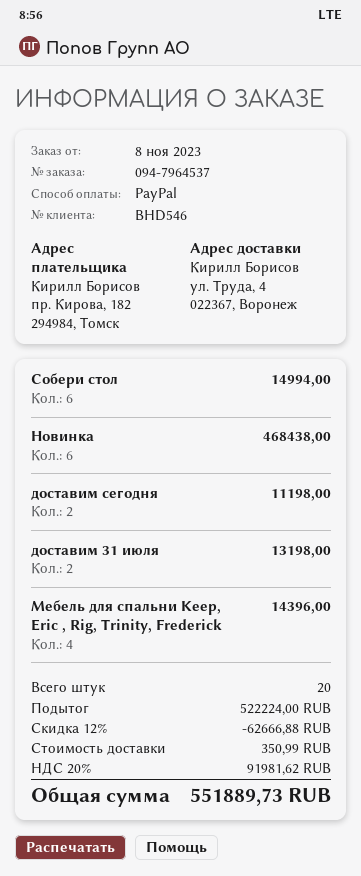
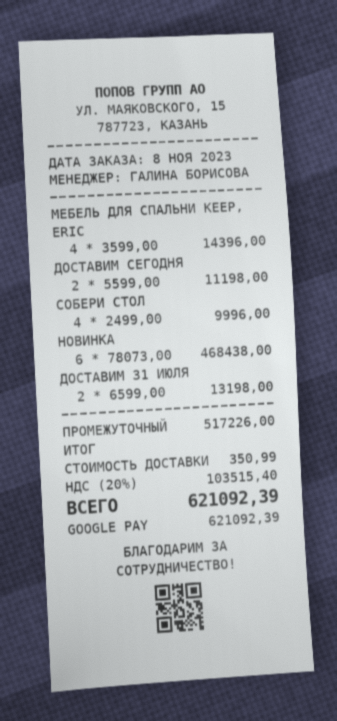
payment method: PayPal -> Google Pay
Собери стол: 6 for 14994.00 -> 4 for 9996.00
subtotal: 522224.00 -> 517226.00
discount: 12% = 62666.88 -> none
tax: 20% = 91981.62 -> 20% = 103515.40
total: 551889.73 -> 621092.39

